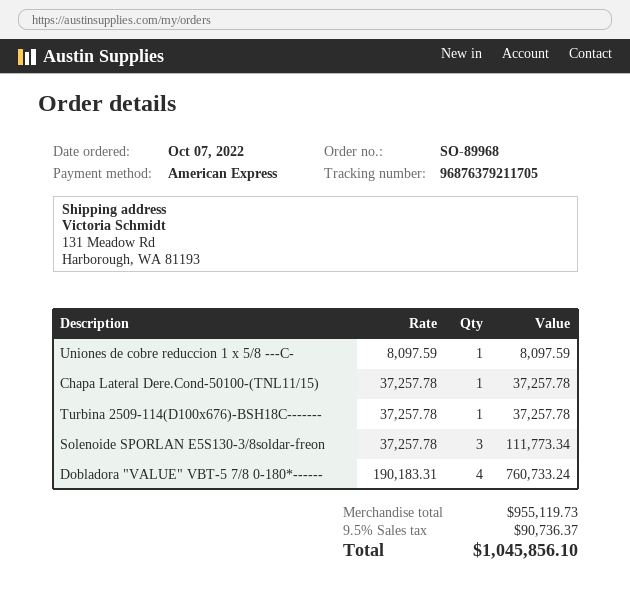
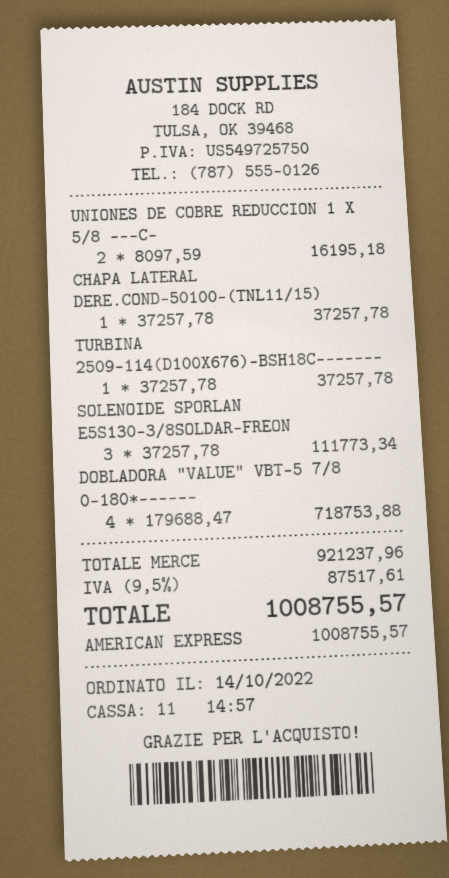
order date: 2022-10-07 -> 2022-10-14
Uniones de cobre reduccion 1 x 5/8 ---C-: 1 x 8097.59 = 8097.59 -> 2 x 8097.59 = 16195.18
Dobladora "VALUE" VBT-5 7/8 0-180*------: 4 x 190183.31 = 760733.24 -> 4 x 179688.47 = 718753.88
subtotal: 955119.73 -> 921237.96
tax: 9.5% = 90736.37 -> 9.5% = 87517.61
total: 1045856.10 -> 1008755.57

